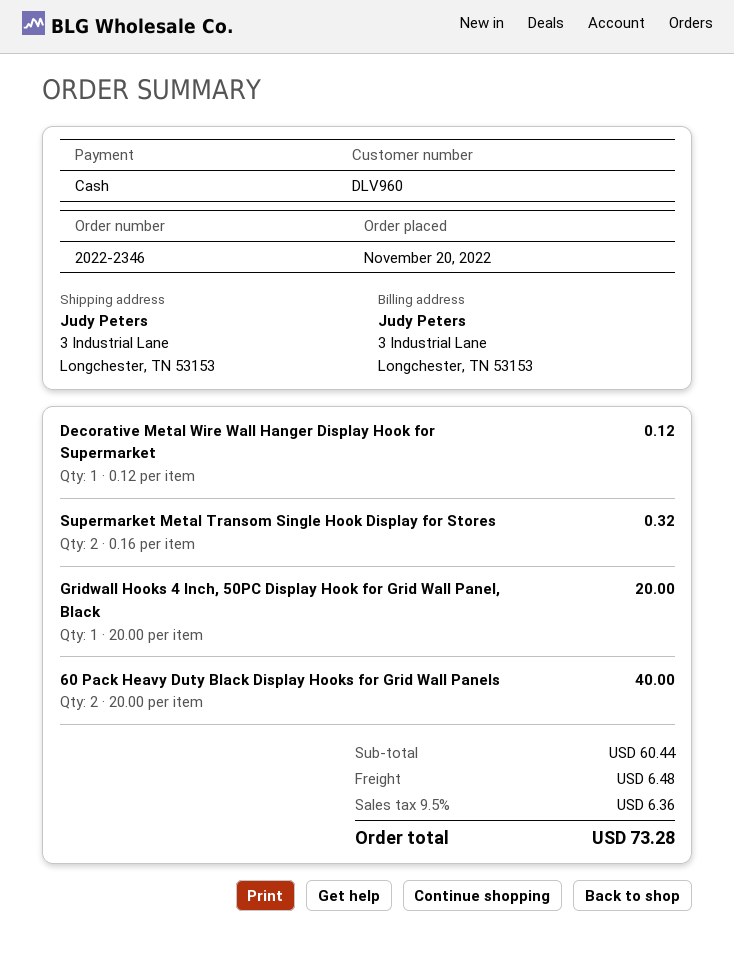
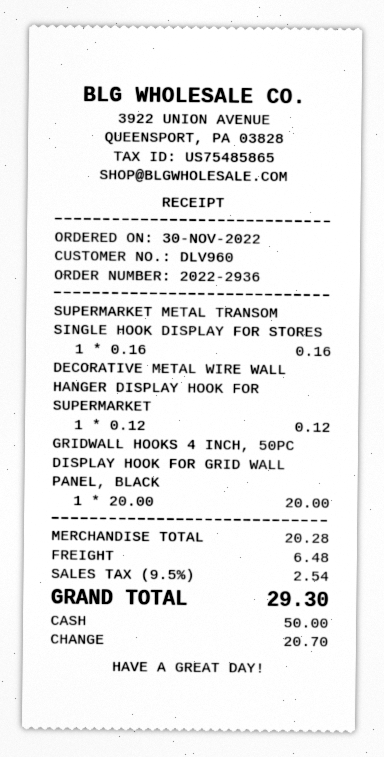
order number: 2022-2346 -> 2022-2936
order date: 2022-11-20 -> 2022-11-30
Supermarket Metal Transom Single Hook Display for Stores: 2 x 0.16 = 0.32 -> 1 x 0.16 = 0.16
60 Pack Heavy Duty Black Display Hooks for Grid Wall Panels: 2 x 20.00 = 40.00 -> none
subtotal: 60.44 -> 20.28
tax: 9.5% = 6.36 -> 9.5% = 2.54
total: 73.28 -> 29.30

